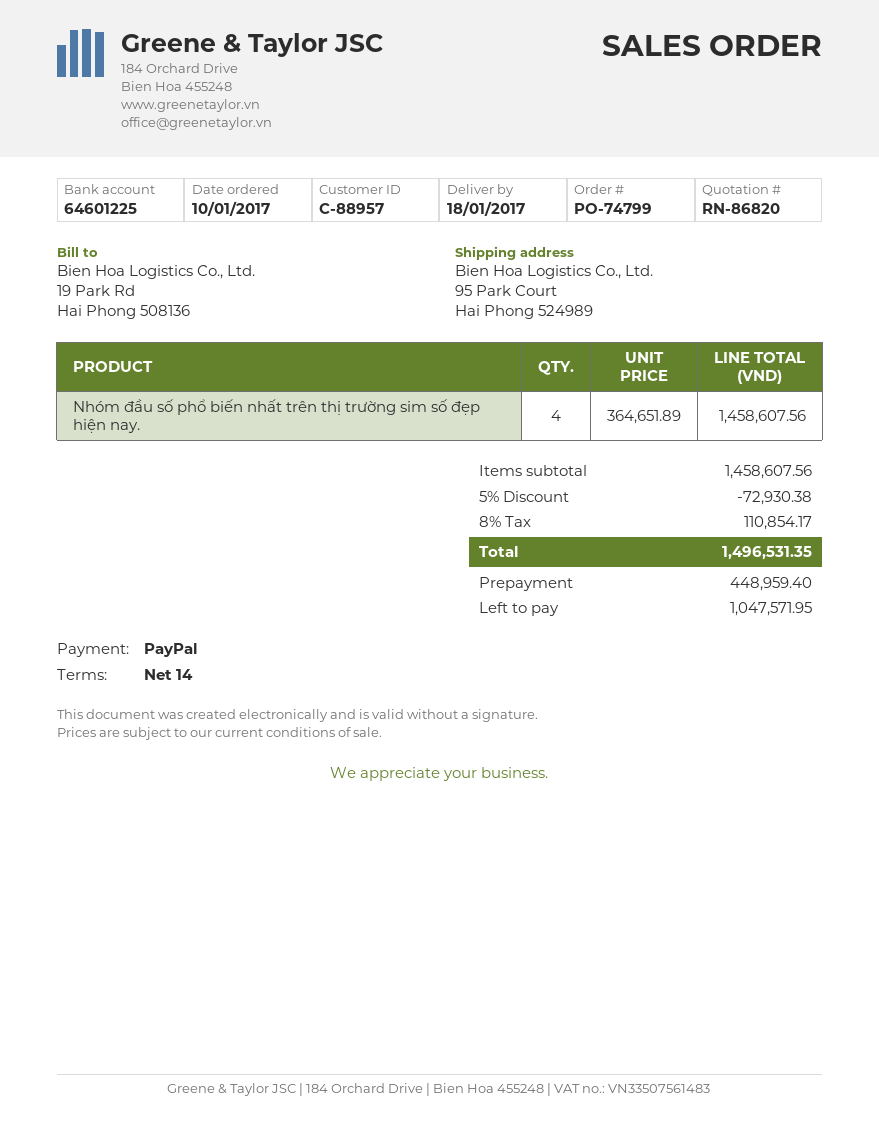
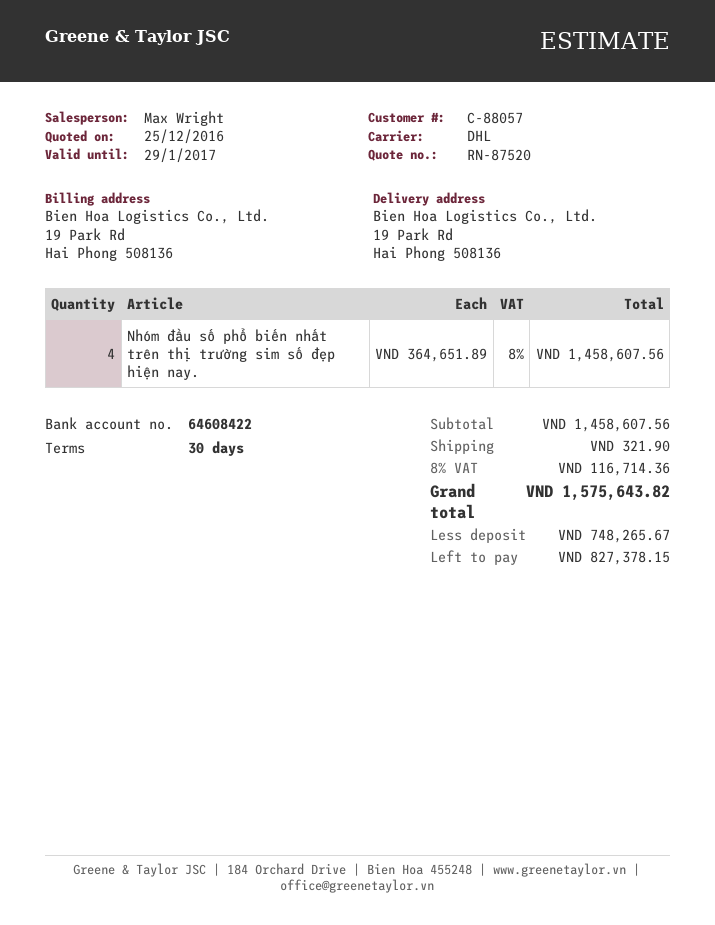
quote number: RN-86820 -> RN-87520
payment terms: 14 days -> 30 days
customer number: C-88957 -> C-88057
bank account: 64601225 -> 64608422
ship to: 95 Park Court, Hai Phong 524989 -> 19 Park Rd, Hai Phong 508136
discount: 5% = 72930.38 -> none
shipping: none -> 321.90
tax: 8% = 110854.17 -> 8% = 116714.36
total: 1496531.35 -> 1575643.82
deposit: 448959.40 -> 748265.67
balance: 1047571.95 -> 827378.15

